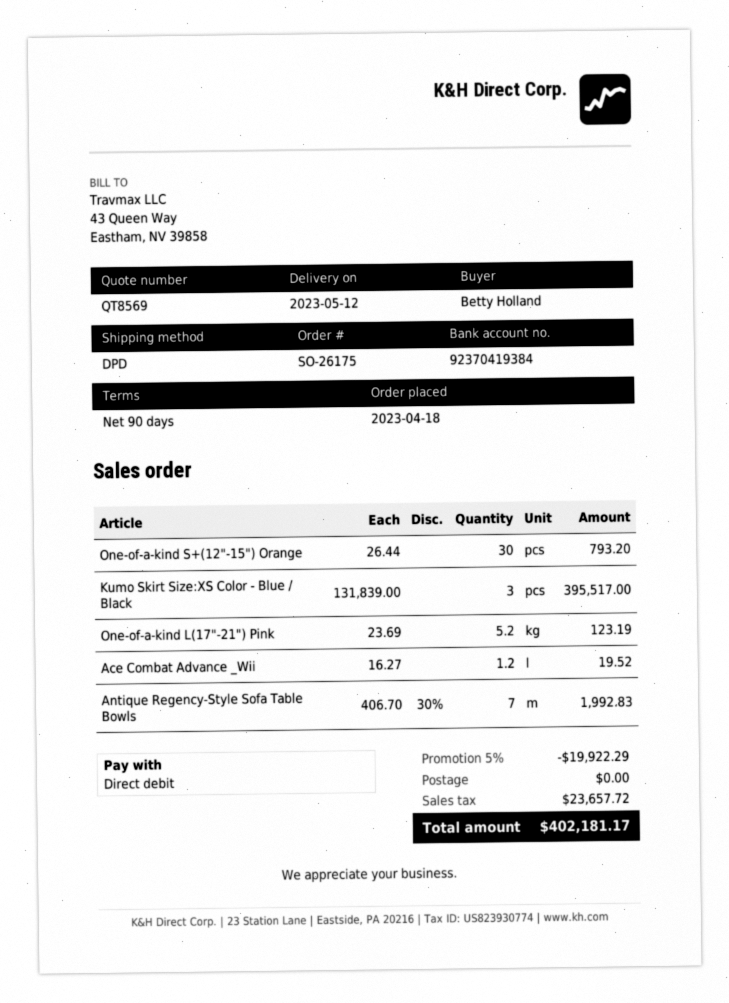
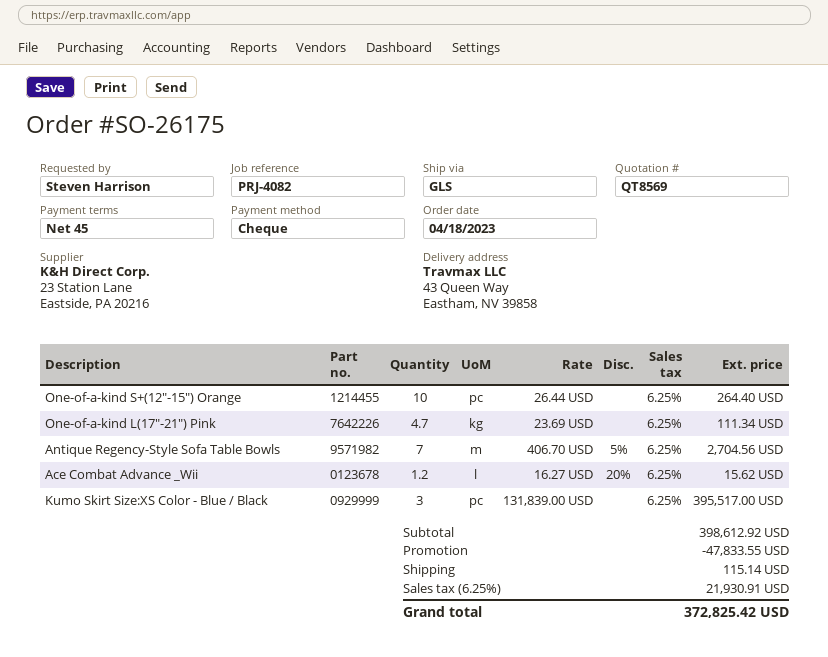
payment terms: 90 days -> 45 days
ordered by: Betty Holland -> Steven Harrison
payment method: direct debit -> cheque
shipping method: DPD -> GLS
One-of-a-kind S+(12"-15") Orange: 30 x 26.44 = 793.20 -> 10 x 26.44 = 264.40
One-of-a-kind L(17"-21") Pink: 5.2 x 23.69 = 123.19 -> 4.7 x 23.69 = 111.34
Ace Combat Advance _Wii: 1.2 x 16.27 = 19.52 -> 1.2 x 16.27 - 20% = 15.62
Antique Regency-Style Sofa Table Bowls: 7 x 406.70 - 30% = 1992.83 -> 7 x 406.70 - 5% = 2704.56
discount: 19922.29 -> 47833.55
shipping: 0.00 -> 115.14
tax: 23657.72 -> 21930.91
total: 402181.17 -> 372825.42

